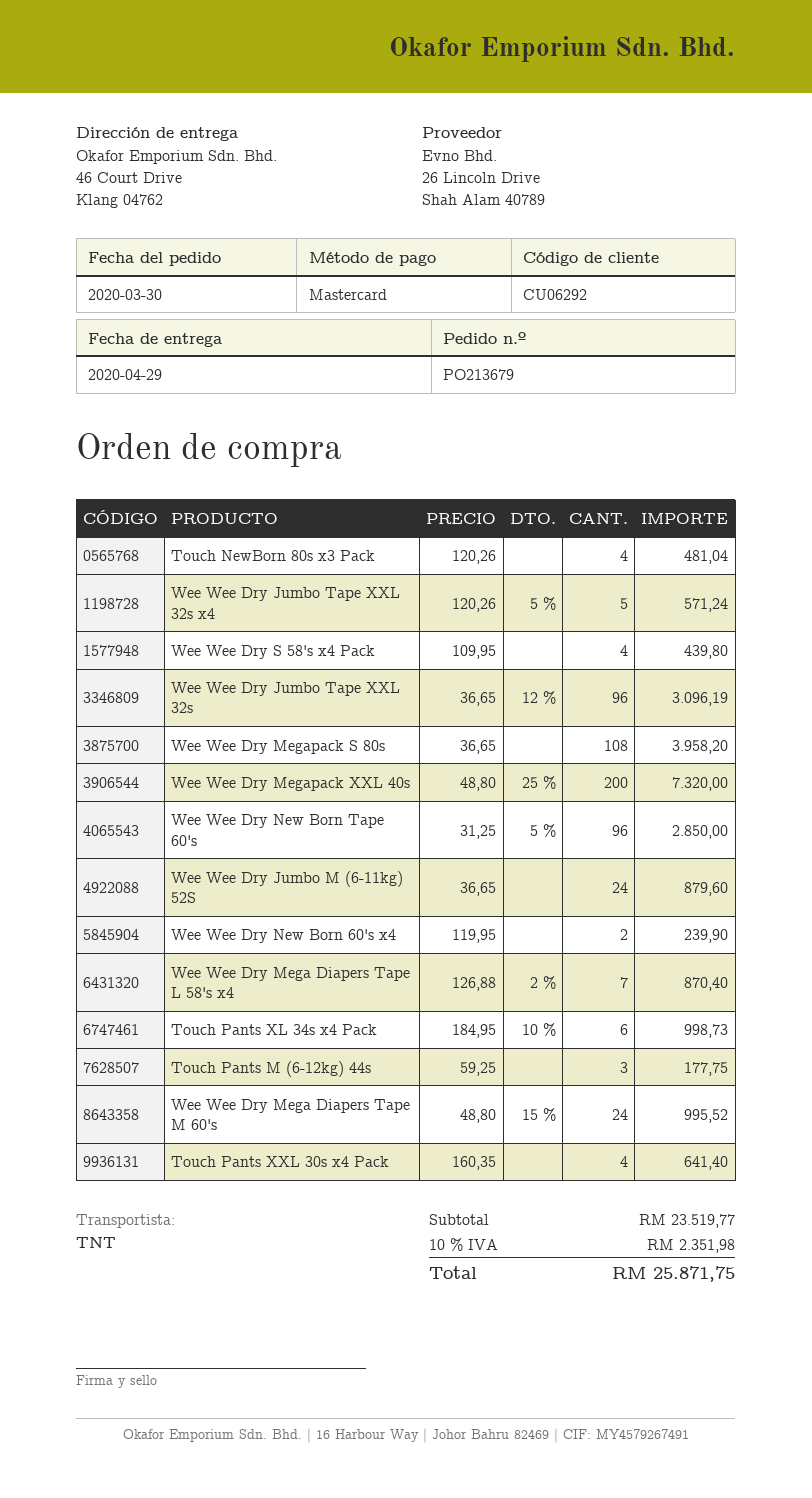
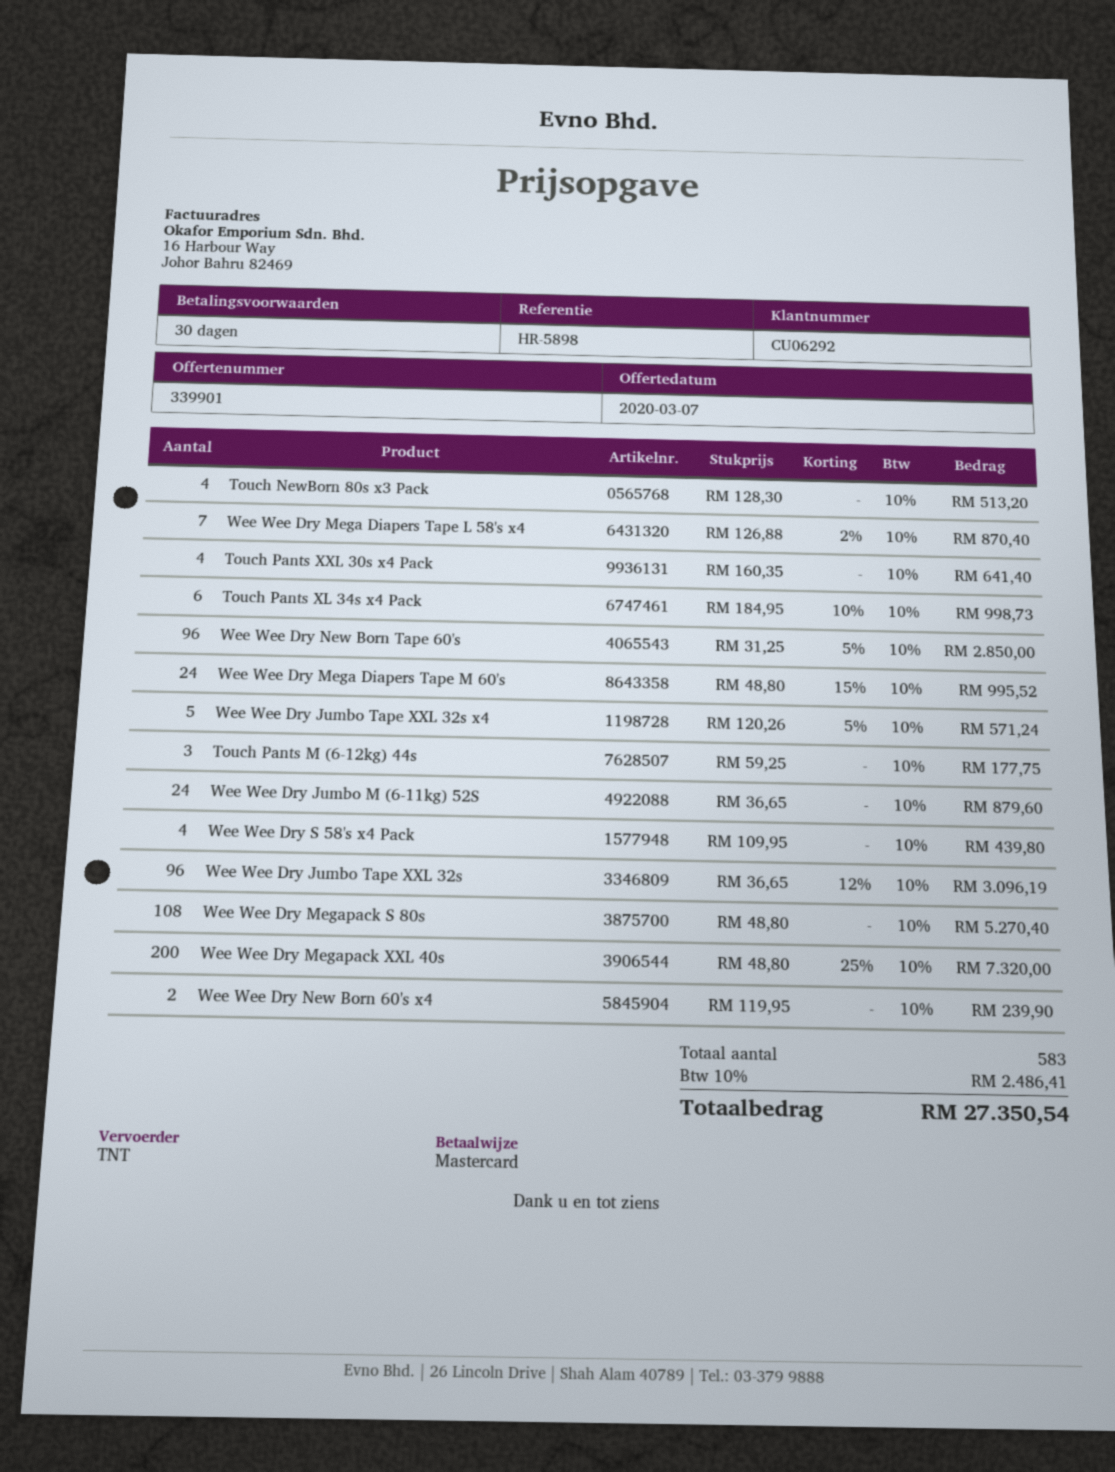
Touch NewBorn 80s x3 Pack: 4 x 120.26 = 481.04 -> 4 x 128.30 = 513.20
Wee Wee Dry Megapack S 80s: 108 x 36.65 = 3958.20 -> 108 x 48.80 = 5270.40
tax: 10% = 2351.98 -> 10% = 2486.41
total: 25871.75 -> 27350.54

